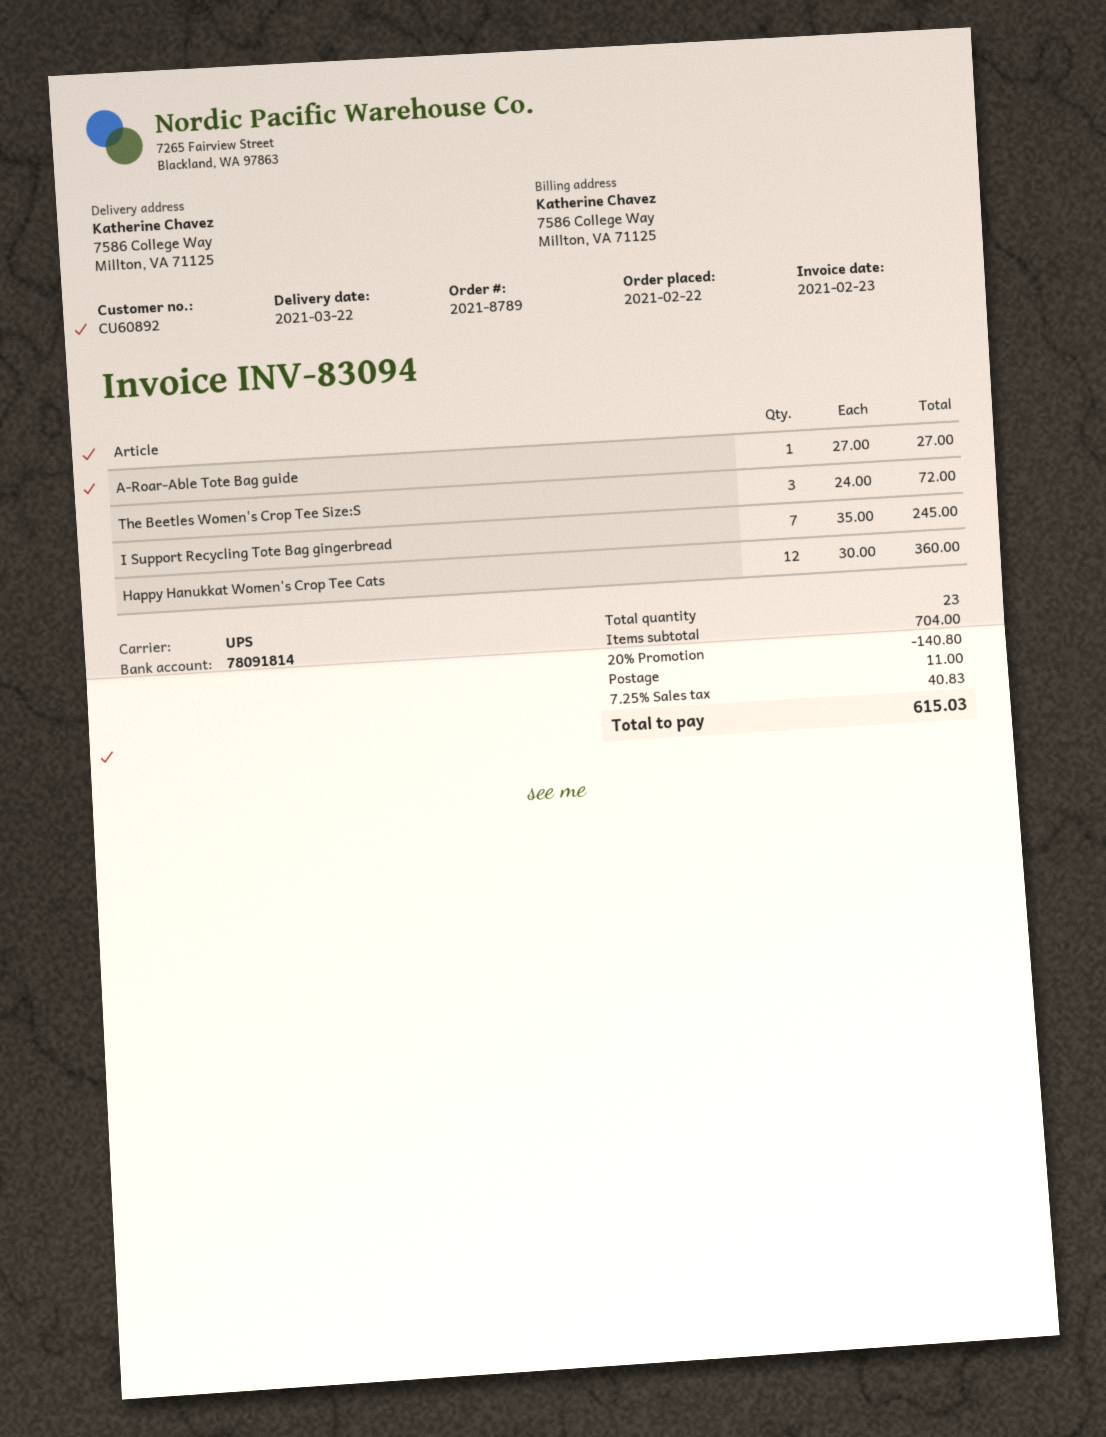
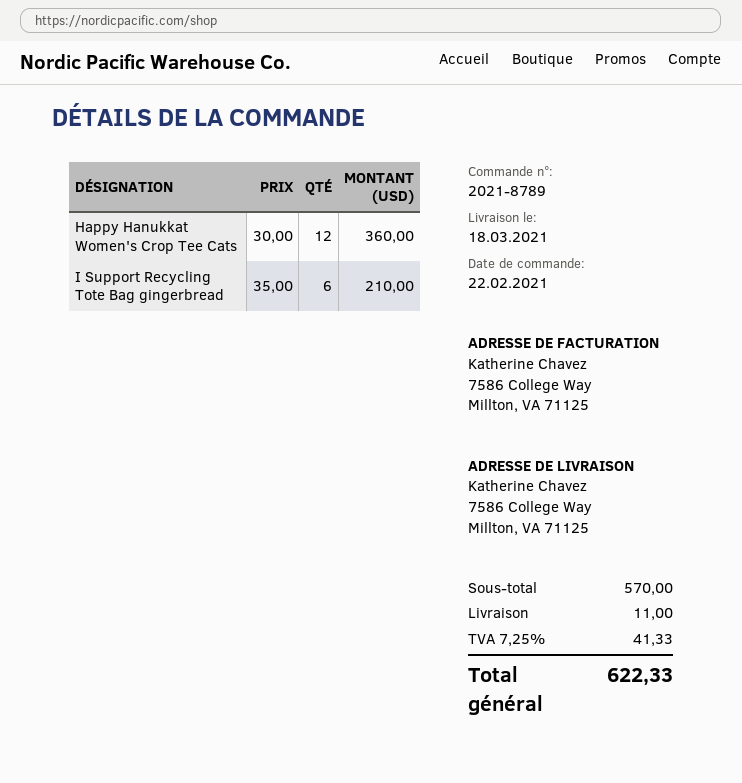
delivery date: 2021-03-22 -> 2021-03-18
A-Roar-Able Tote Bag guide: 1 x 27.00 = 27.00 -> none
The Beetles Women's Crop Tee Size:S: 3 x 24.00 = 72.00 -> none
I Support Recycling Tote Bag gingerbread: 7 x 35.00 = 245.00 -> 6 x 35.00 = 210.00
subtotal: 704.00 -> 570.00
discount: 20% = 140.80 -> none
tax: 7.25% = 40.83 -> 7.25% = 41.33
total: 615.03 -> 622.33

